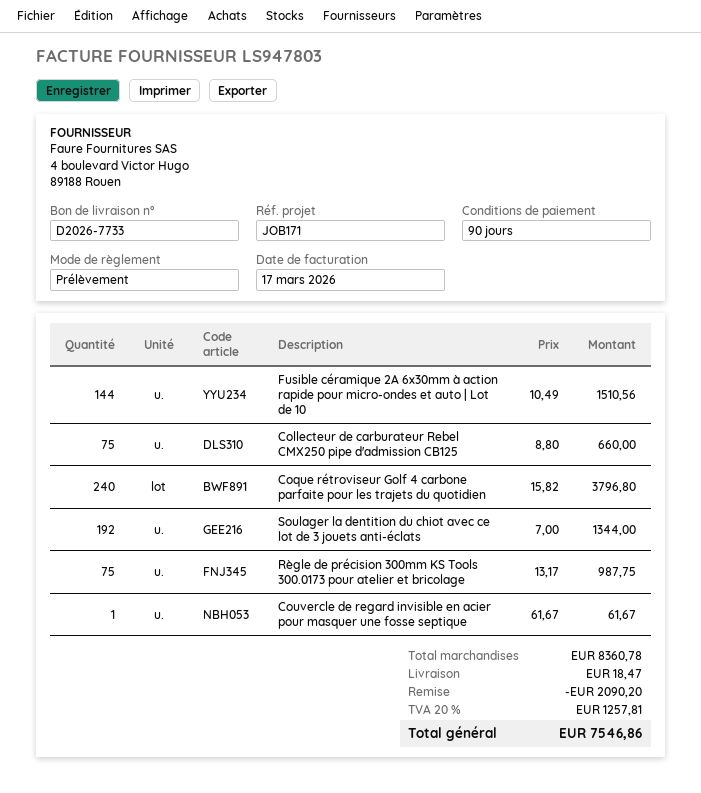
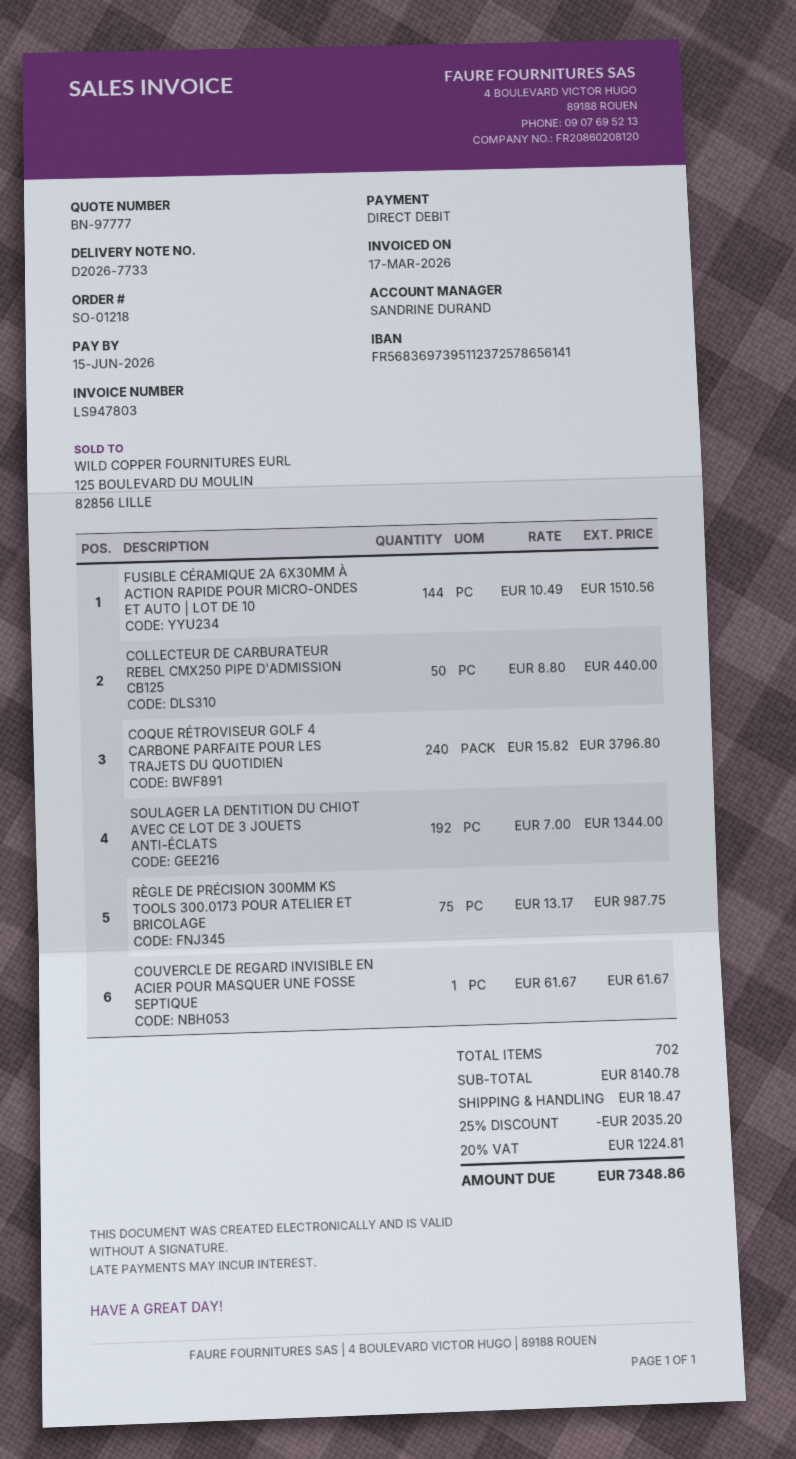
Collecteur de carburateur Rebel CMX250 pipe d'admission CB125: 75 x 8.80 = 660.00 -> 50 x 8.80 = 440.00
subtotal: 8360.78 -> 8140.78
discount: 2090.20 -> 2035.20
tax: 20% = 1257.81 -> 20% = 1224.81
total: 7546.86 -> 7348.86

